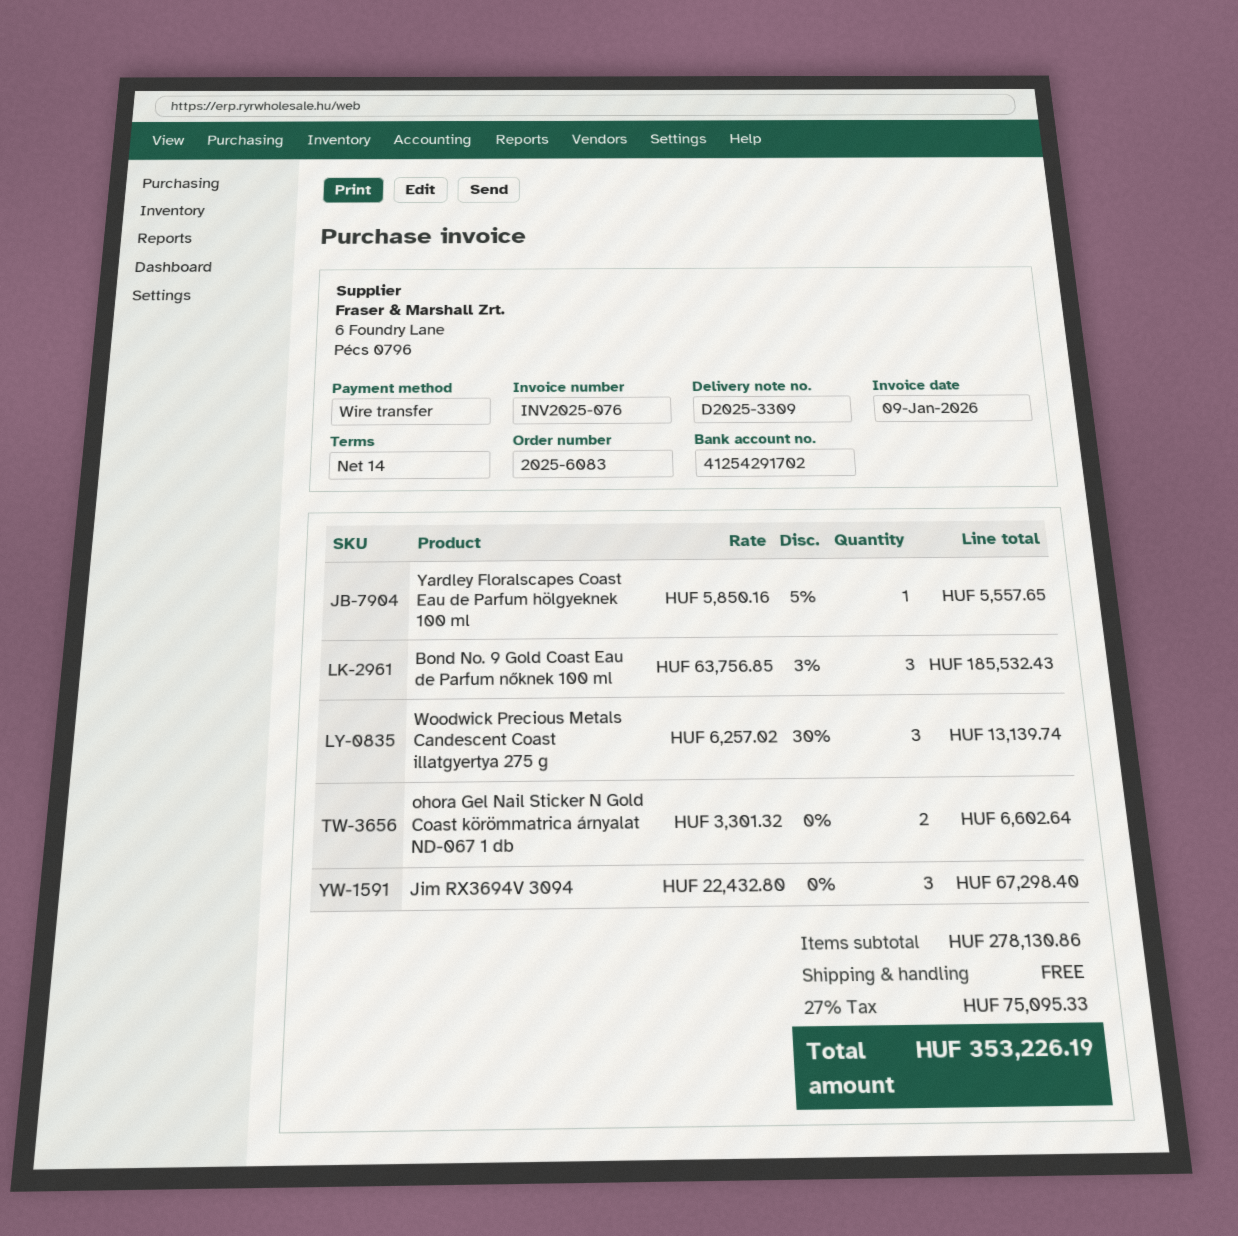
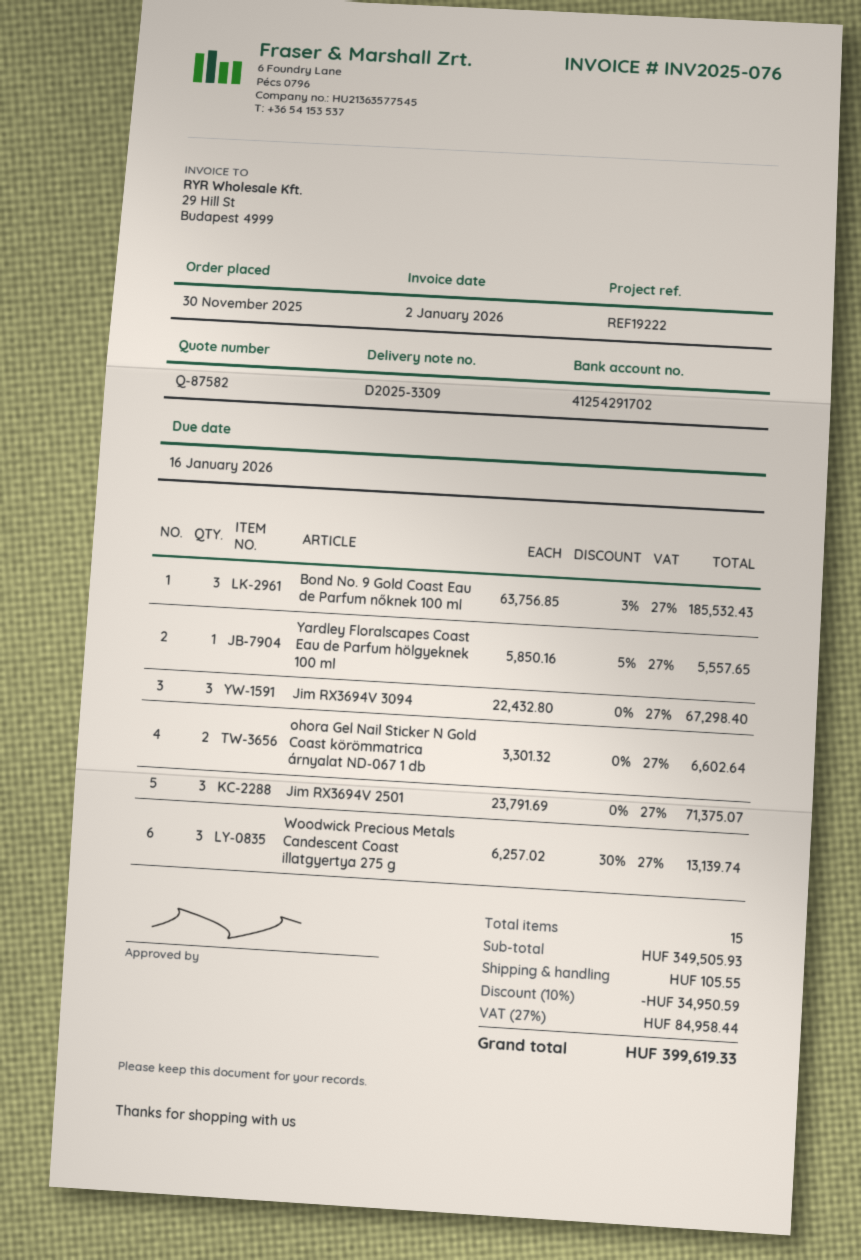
invoice date: 2026-01-09 -> 2026-01-02
Jim RX3694V 2501: none -> 3 x 23791.69 = 71375.07
subtotal: 278130.86 -> 349505.93
discount: none -> 10% = 34950.59
shipping: 0.00 -> 105.55
tax: 27% = 75095.33 -> 27% = 84958.44
total: 353226.19 -> 399619.33

